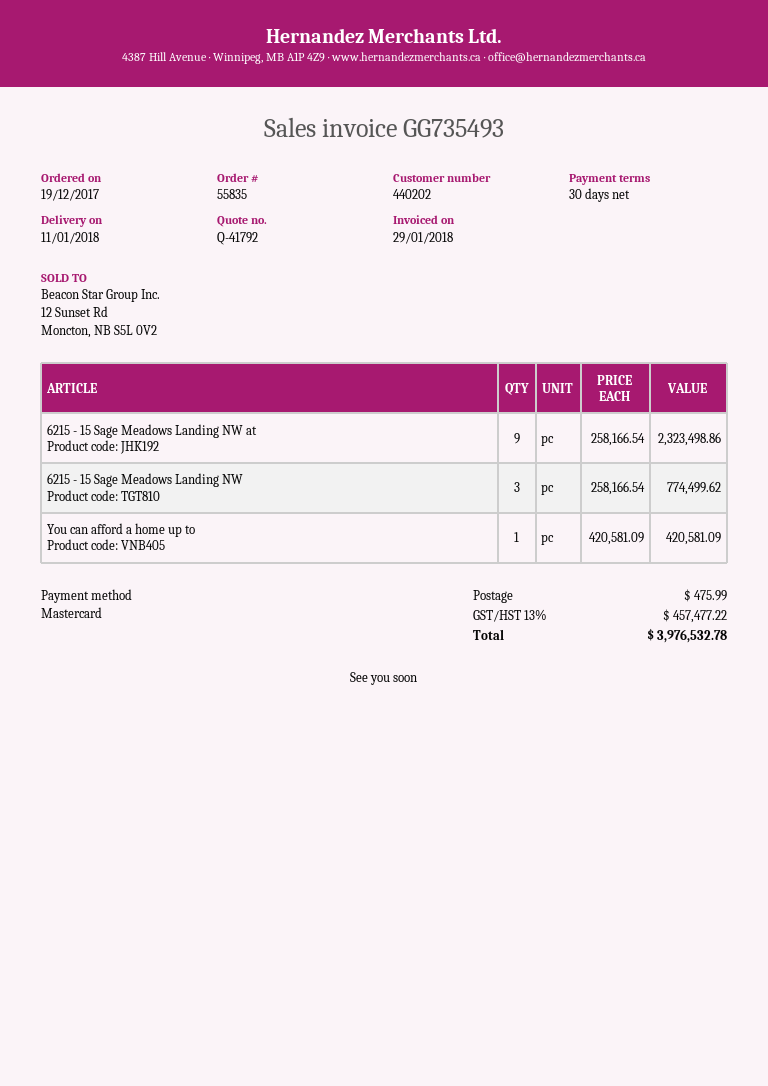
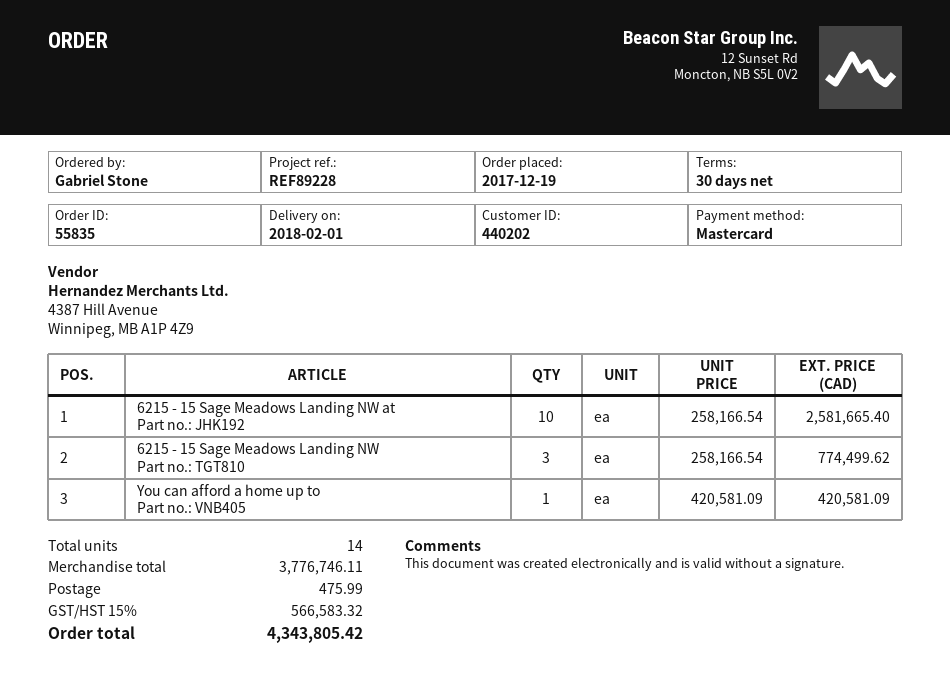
delivery date: 2018-01-11 -> 2018-02-01
6215 - 15 Sage Meadows Landing NW at: 9 x 258166.54 = 2323498.86 -> 10 x 258166.54 = 2581665.40
tax: 13% = 457477.22 -> 15% = 566583.32
total: 3976532.78 -> 4343805.42

